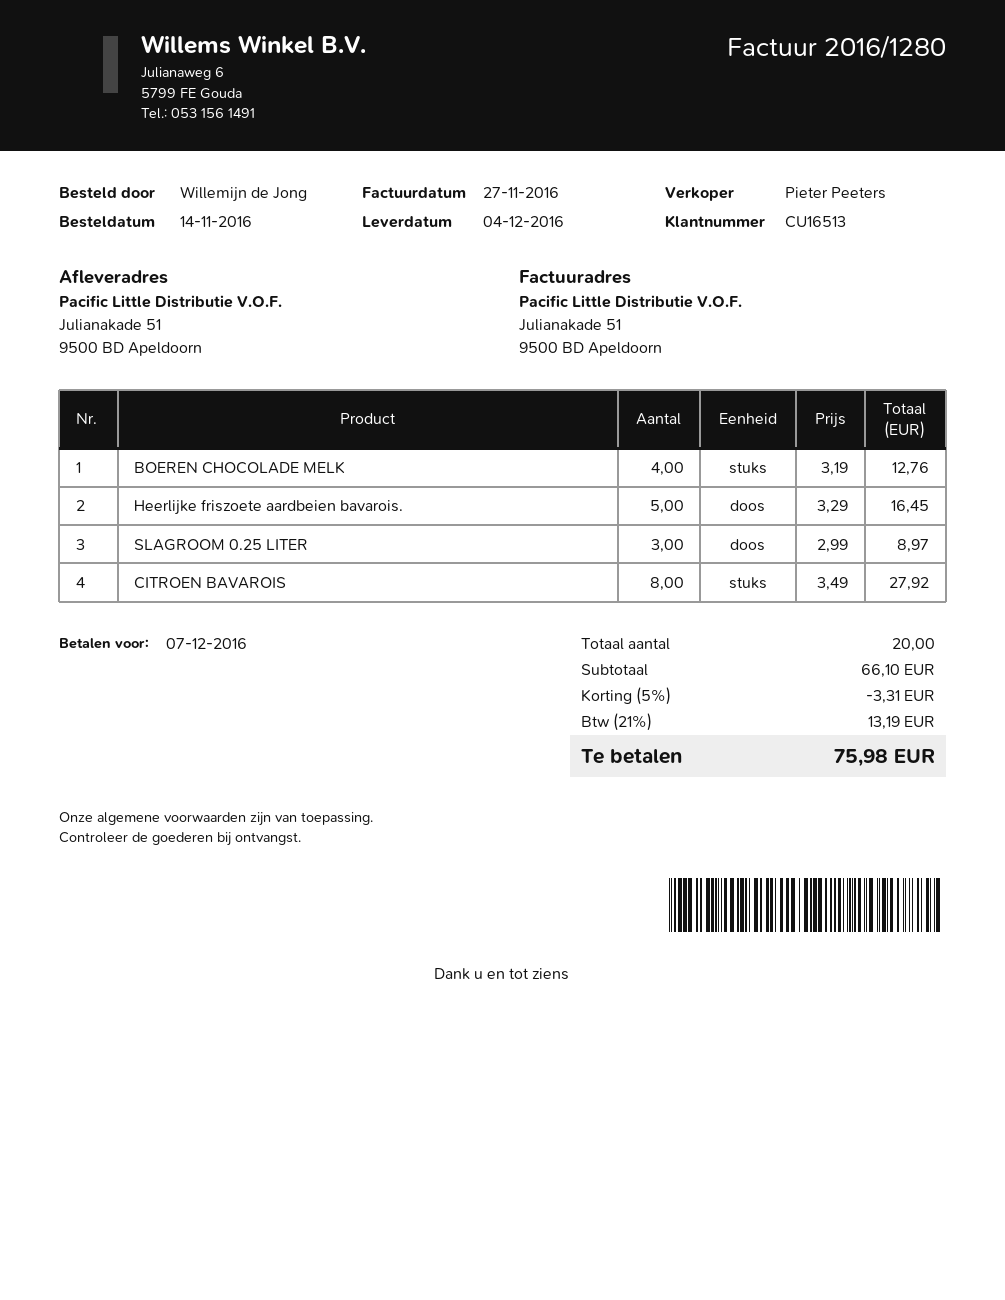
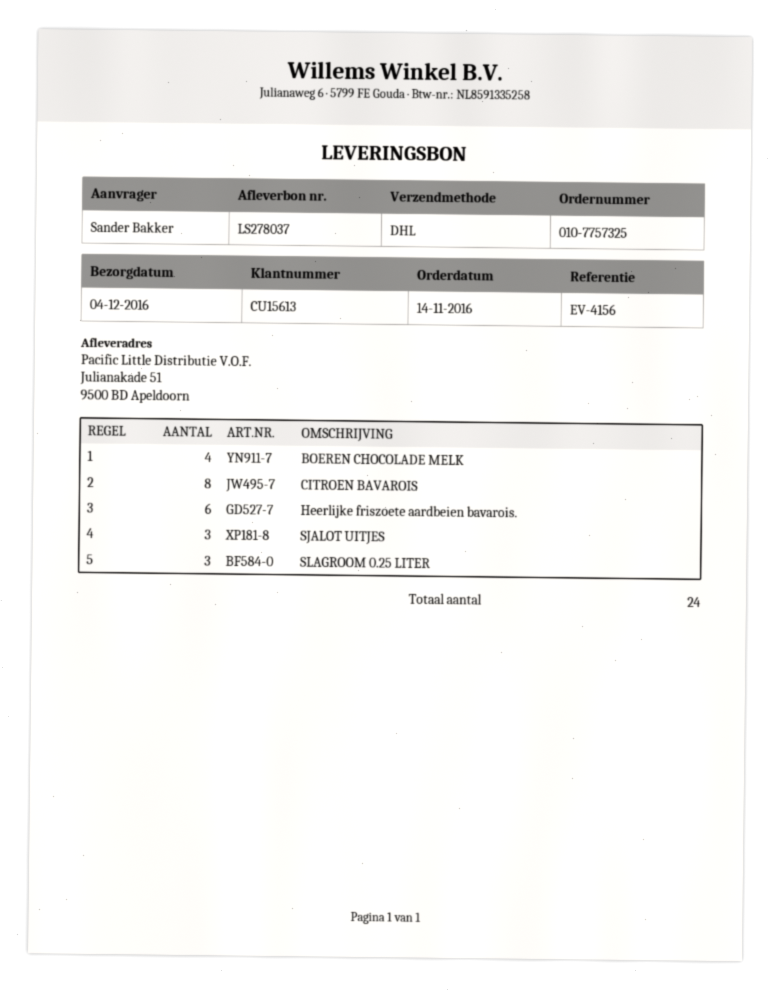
customer number: CU16513 -> CU15613
ordered by: Willemijn de Jong -> Sander Bakker
Heerlijke friszoete aardbeien bavarois.: 5 -> 6
SJALOT UITJES: none -> 3
total quantity: 20 -> 24

